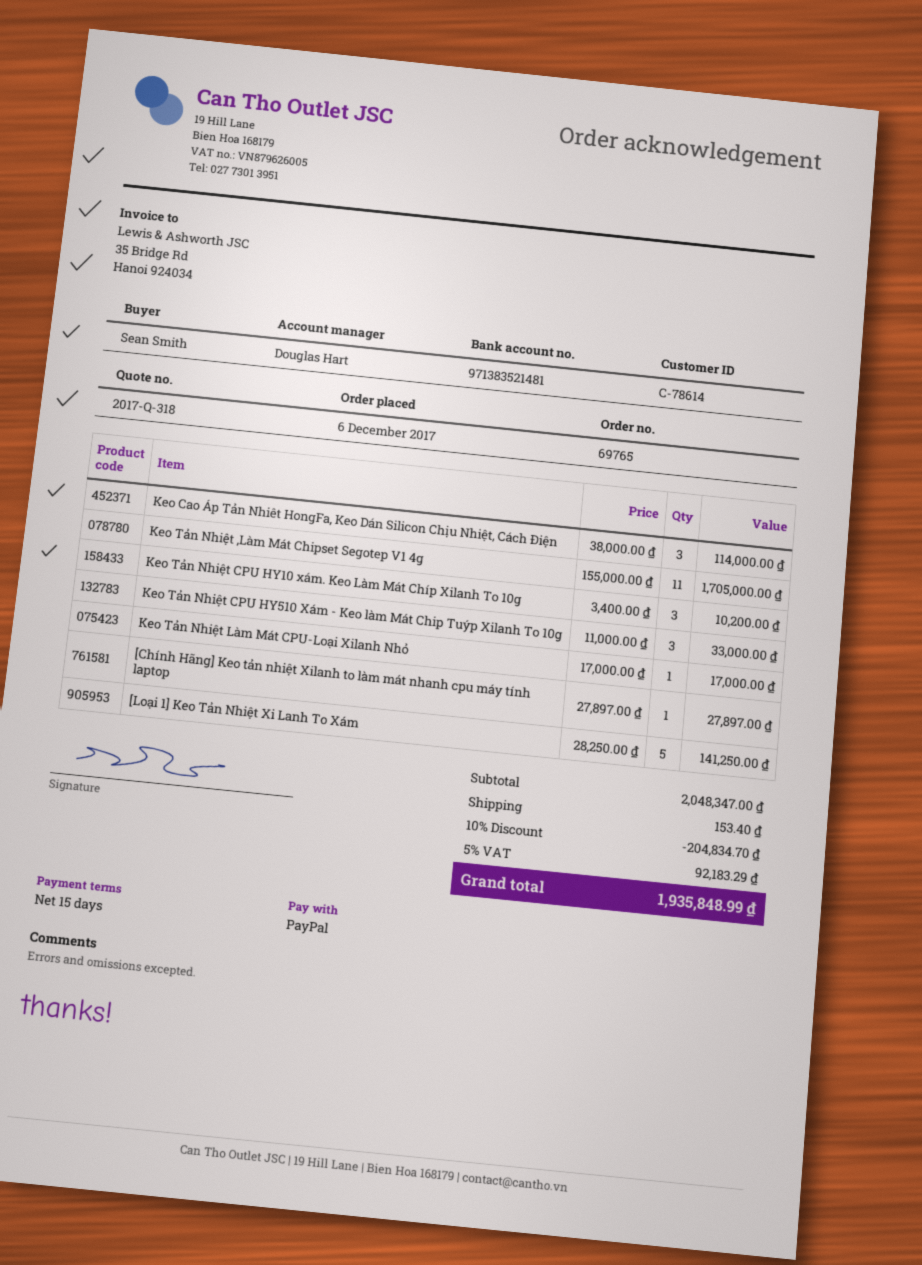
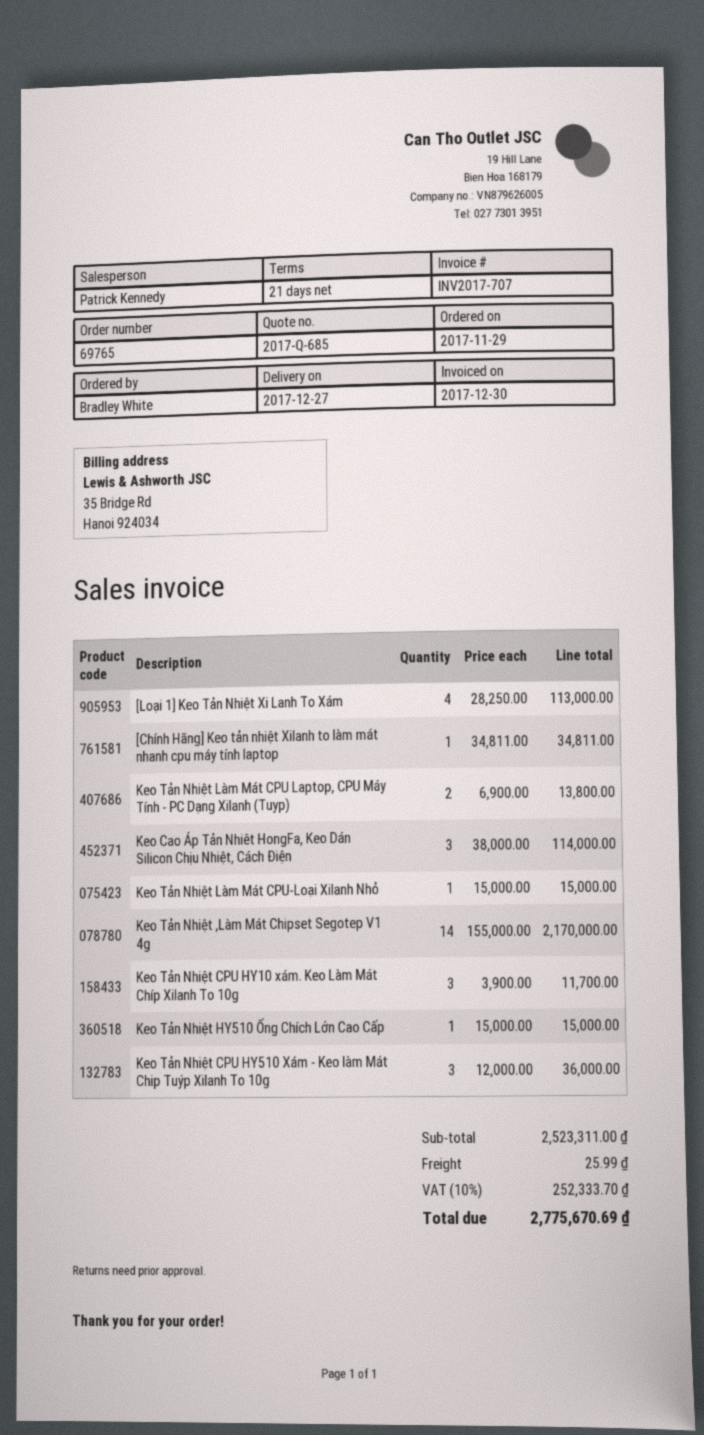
quote number: 2017-Q-318 -> 2017-Q-685
order date: 2017-12-06 -> 2017-11-29
payment terms: 15 days -> 21 days
ordered by: Sean Smith -> Bradley White
sales rep: Douglas Hart -> Patrick Kennedy
Keo Tản Nhiệt ,Làm Mát Chipset Segotep V1 4g: 11 x 155000.00 = 1705000.00 -> 14 x 155000.00 = 2170000.00
Keo Tản Nhiệt CPU HY10 xám. Keo Làm Mát Chíp Xilanh To 10g: 3 x 3400.00 = 10200.00 -> 3 x 3900.00 = 11700.00
Keo Tản Nhiệt CPU HY510 Xám - Keo làm Mát Chip Tuýp Xilanh To 10g: 3 x 11000.00 = 33000.00 -> 3 x 12000.00 = 36000.00
Keo Tản Nhiệt Làm Mát CPU-Loại Xilanh Nhỏ: 1 x 17000.00 = 17000.00 -> 1 x 15000.00 = 15000.00
[Chính Hãng] Keo tản nhiệt Xilanh to làm mát nhanh cpu máy tính laptop: 1 x 27897.00 = 27897.00 -> 1 x 34811.00 = 34811.00
[Loại 1] Keo Tản Nhiệt Xi Lanh To Xám: 5 x 28250.00 = 141250.00 -> 4 x 28250.00 = 113000.00
Keo Tản Nhiệt Làm Mát CPU Laptop, CPU Máy Tính - PC Dạng Xilanh (Tuyp): none -> 2 x 6900.00 = 13800.00
Keo Tản Nhiệt HY510 Ống Chích Lớn Cao Cấp: none -> 1 x 15000.00 = 15000.00
subtotal: 2048347.00 -> 2523311.00
discount: 10% = 204834.70 -> none
shipping: 153.40 -> 25.99
tax: 5% = 92183.29 -> 10% = 252333.70
total: 1935848.99 -> 2775670.69

